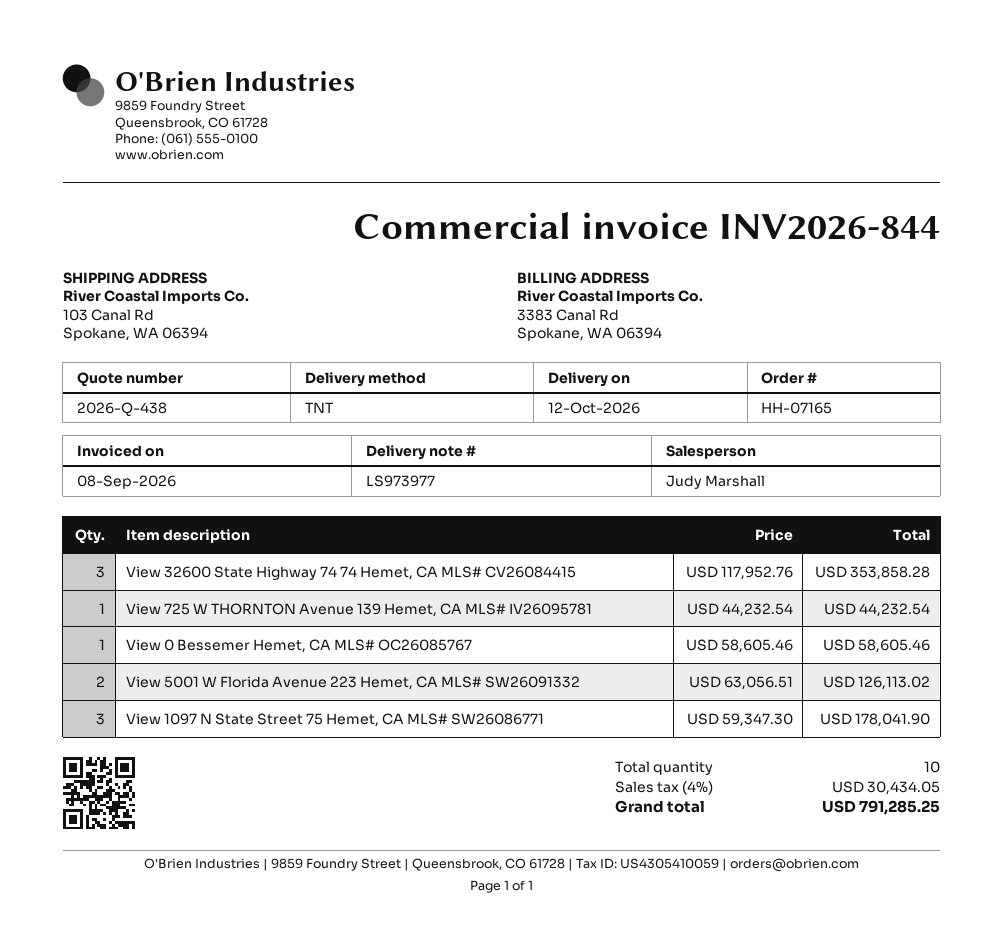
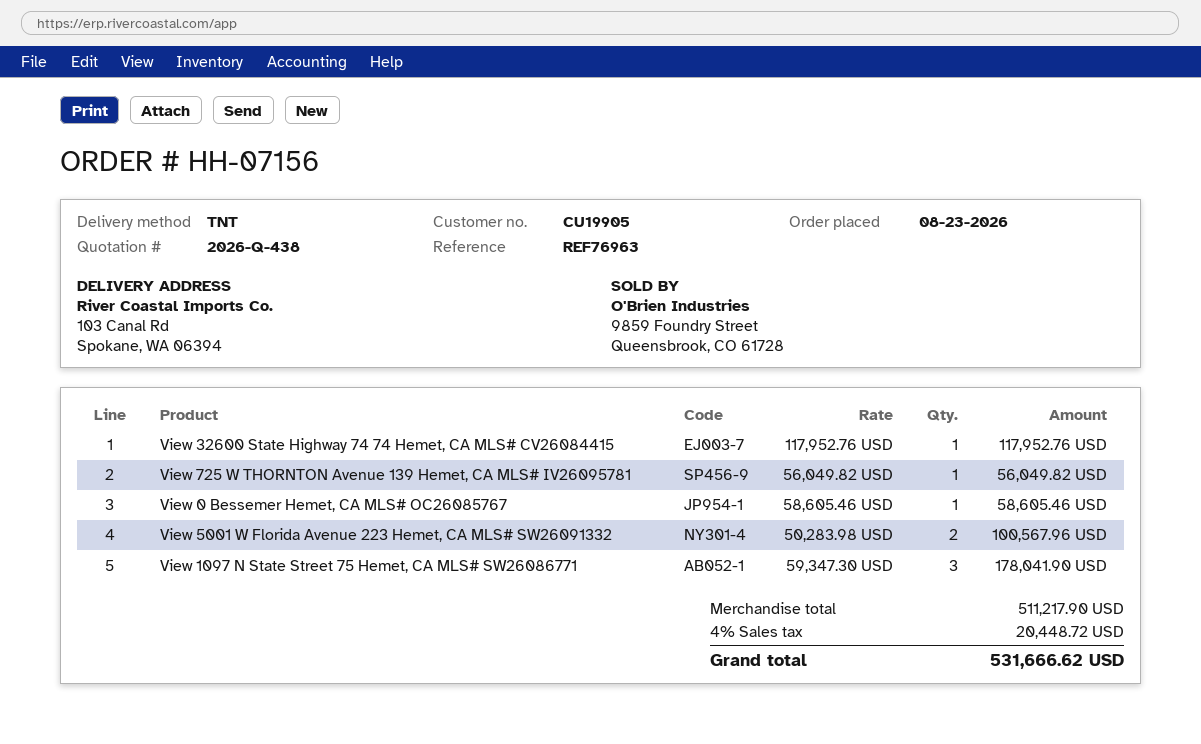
order number: HH-07165 -> HH-07156
View 32600 State Highway 74 74 Hemet, CA MLS# CV26084415: 3 x 117952.76 = 353858.28 -> 1 x 117952.76 = 117952.76
View 725 W THORNTON Avenue 139 Hemet, CA MLS# IV26095781: 1 x 44232.54 = 44232.54 -> 1 x 56049.82 = 56049.82
View 5001 W Florida Avenue 223 Hemet, CA MLS# SW26091332: 2 x 63056.51 = 126113.02 -> 2 x 50283.98 = 100567.96
tax: 4% = 30434.05 -> 4% = 20448.72
total: 791285.25 -> 531666.62

